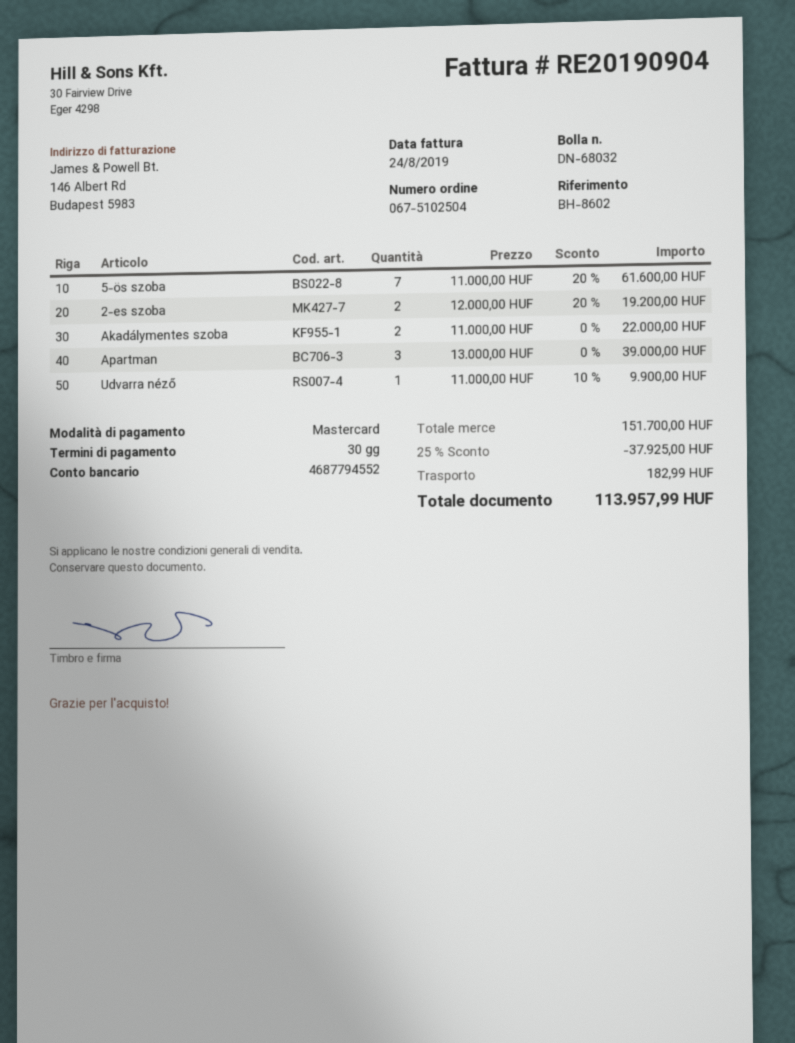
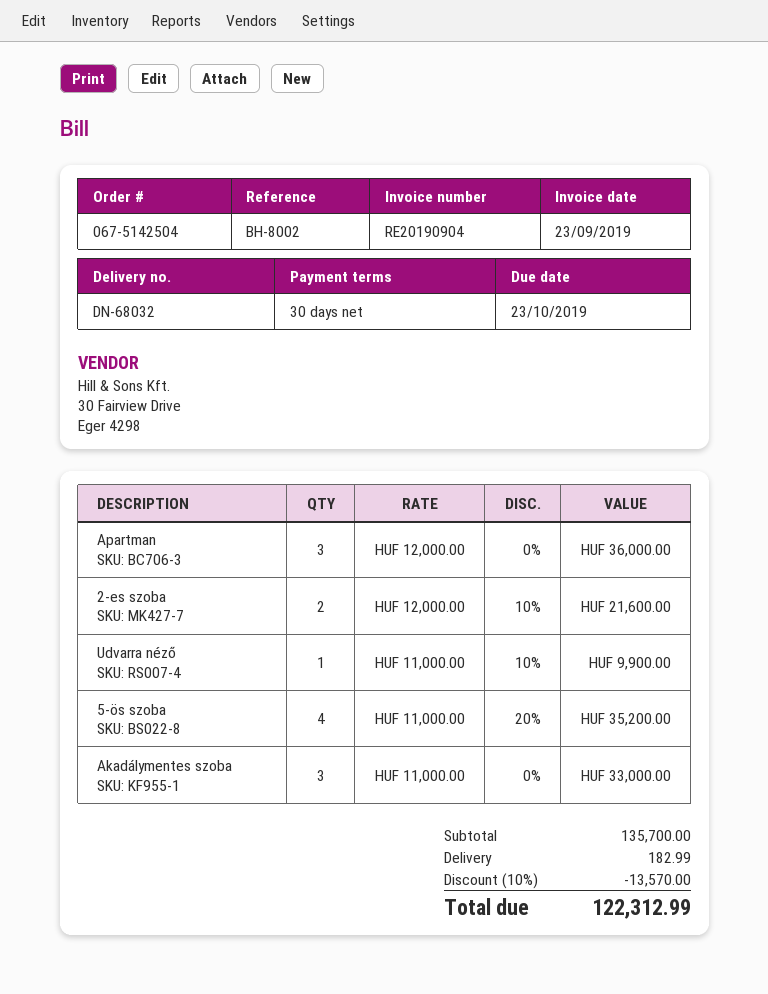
order number: 067-5102504 -> 067-5142504
invoice date: 2019-08-24 -> 2019-09-23
reference: BH-8602 -> BH-8002
5-ös szoba: 7 x 11000.00 - 20% = 61600.00 -> 4 x 11000.00 - 20% = 35200.00
2-es szoba: 2 x 12000.00 - 20% = 19200.00 -> 2 x 12000.00 - 10% = 21600.00
Akadálymentes szoba: 2 x 11000.00 = 22000.00 -> 3 x 11000.00 = 33000.00
Apartman: 3 x 13000.00 = 39000.00 -> 3 x 12000.00 = 36000.00
subtotal: 151700.00 -> 135700.00
discount: 25% = 37925.00 -> 10% = 13570.00
total: 113957.99 -> 122312.99

